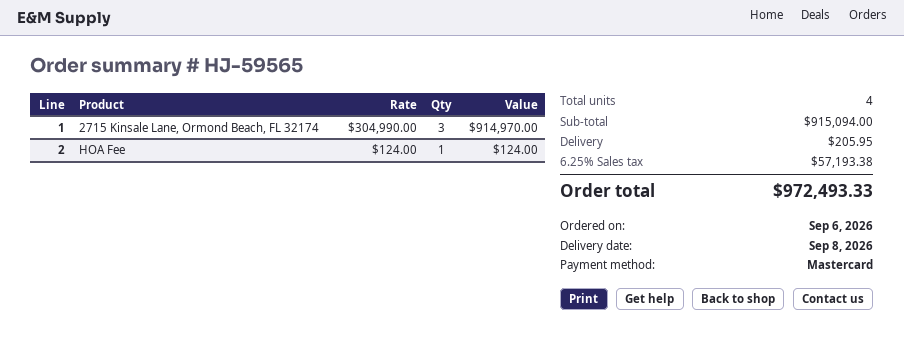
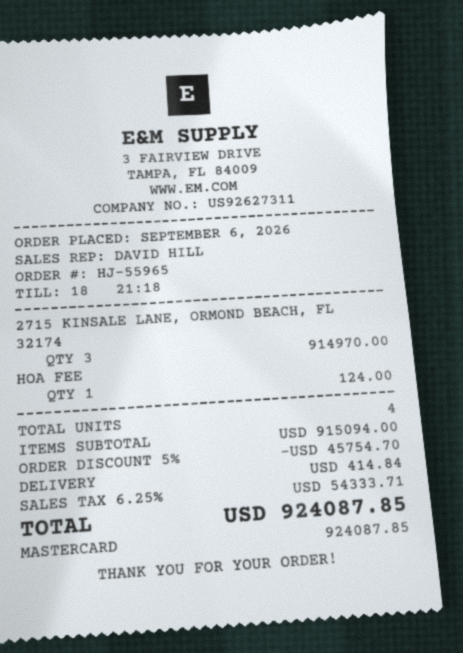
order number: HJ-59565 -> HJ-55965
discount: none -> 5% = 45754.70
shipping: 205.95 -> 414.84
tax: 6.25% = 57193.38 -> 6.25% = 54333.71
total: 972493.33 -> 924087.85

